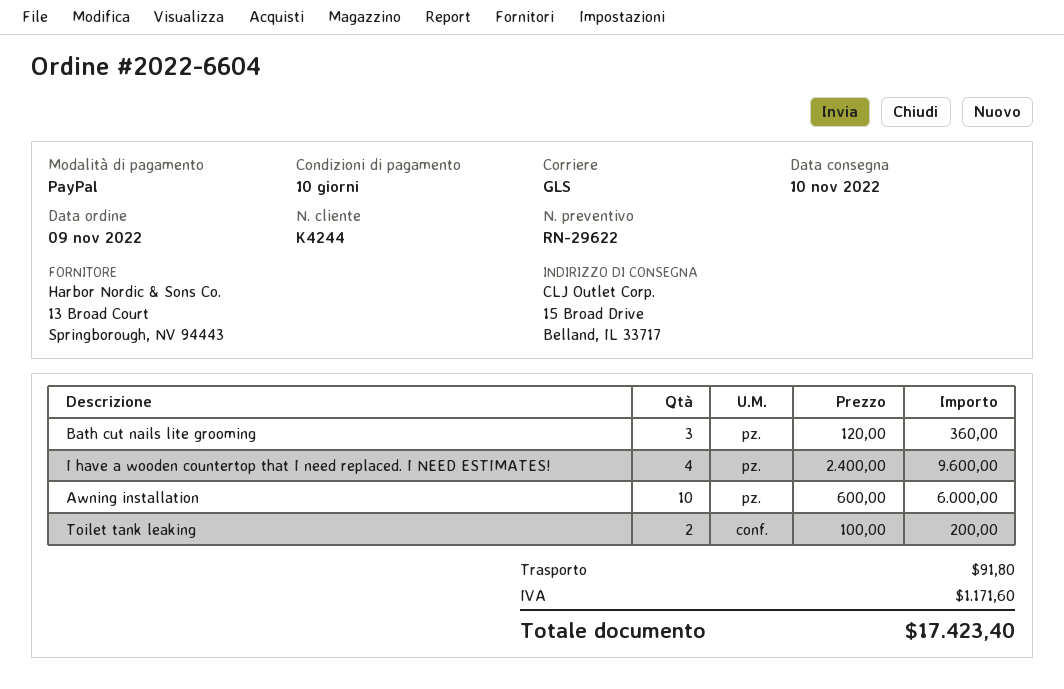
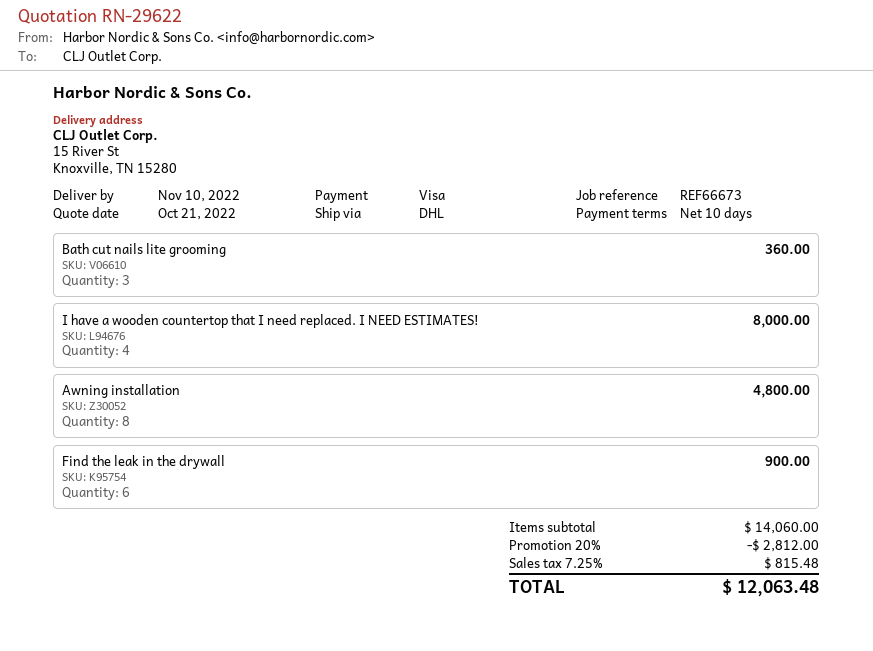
payment method: PayPal -> Visa
shipping method: GLS -> DHL
ship to: 15 Broad Drive, Belland, IL 33717 -> 15 River St, Knoxville, TN 15280
I have a wooden countertop that I need replaced. I NEED ESTIMATES!: 4 for 9600.00 -> 4 for 8000.00
Awning installation: 10 for 6000.00 -> 8 for 4800.00
Toilet tank leaking: 2 for 200.00 -> none
Find the leak in the drywall: none -> 6 for 900.00
discount: none -> 20% = 2812.00
shipping: 91.80 -> none
tax: 1171.60 -> 815.48
total: 17423.40 -> 12063.48

